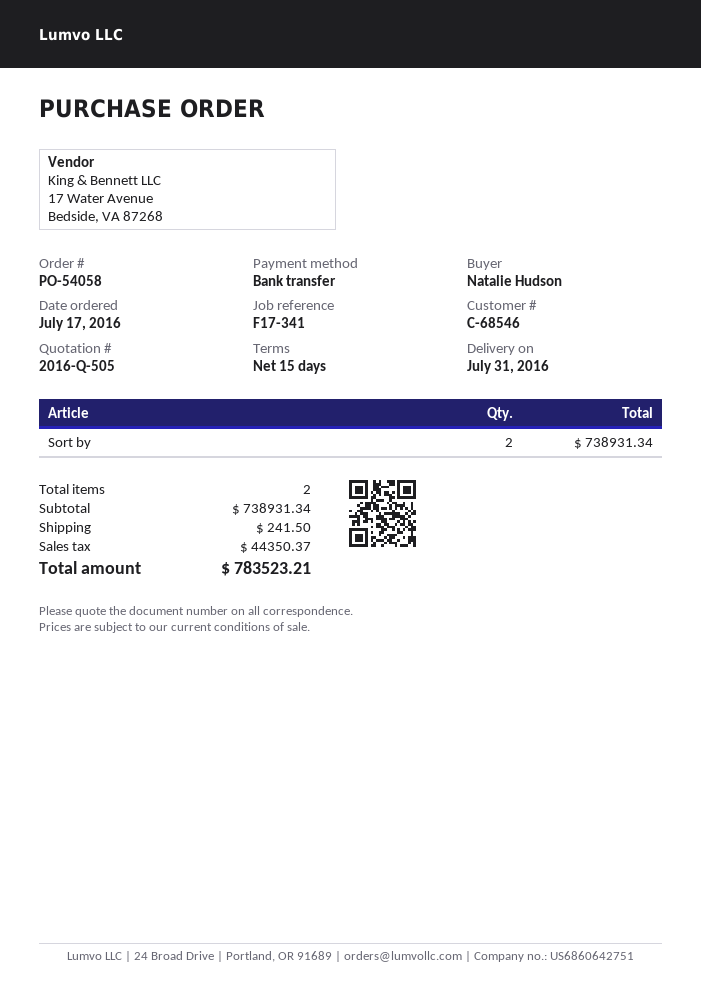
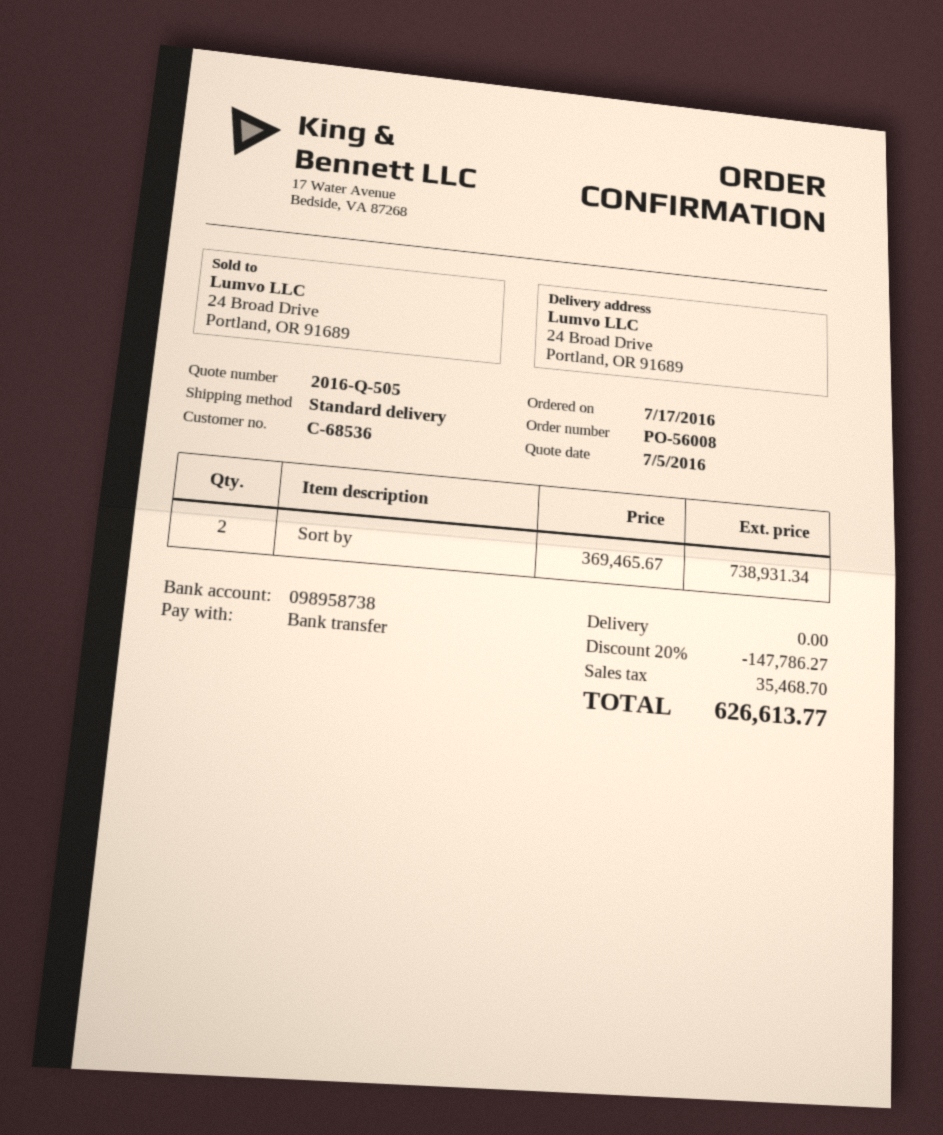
order number: PO-54058 -> PO-56008
customer number: C-68546 -> C-68536
discount: none -> 20% = 147786.27
shipping: 241.50 -> 0.00
tax: 44350.37 -> 35468.70
total: 783523.21 -> 626613.77

